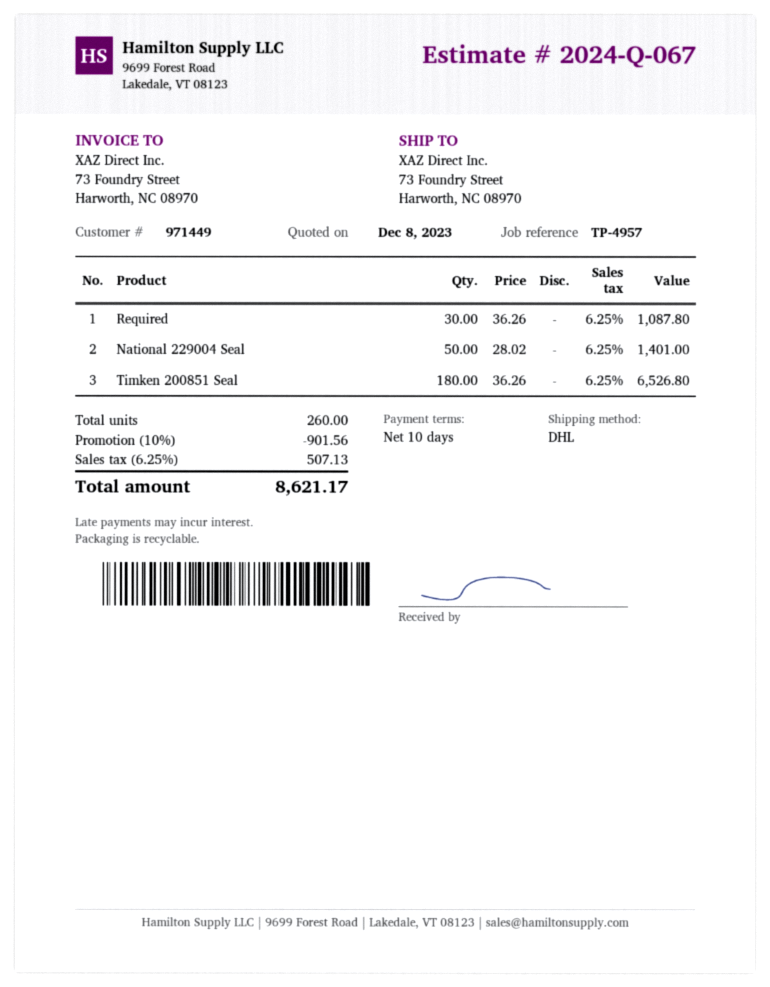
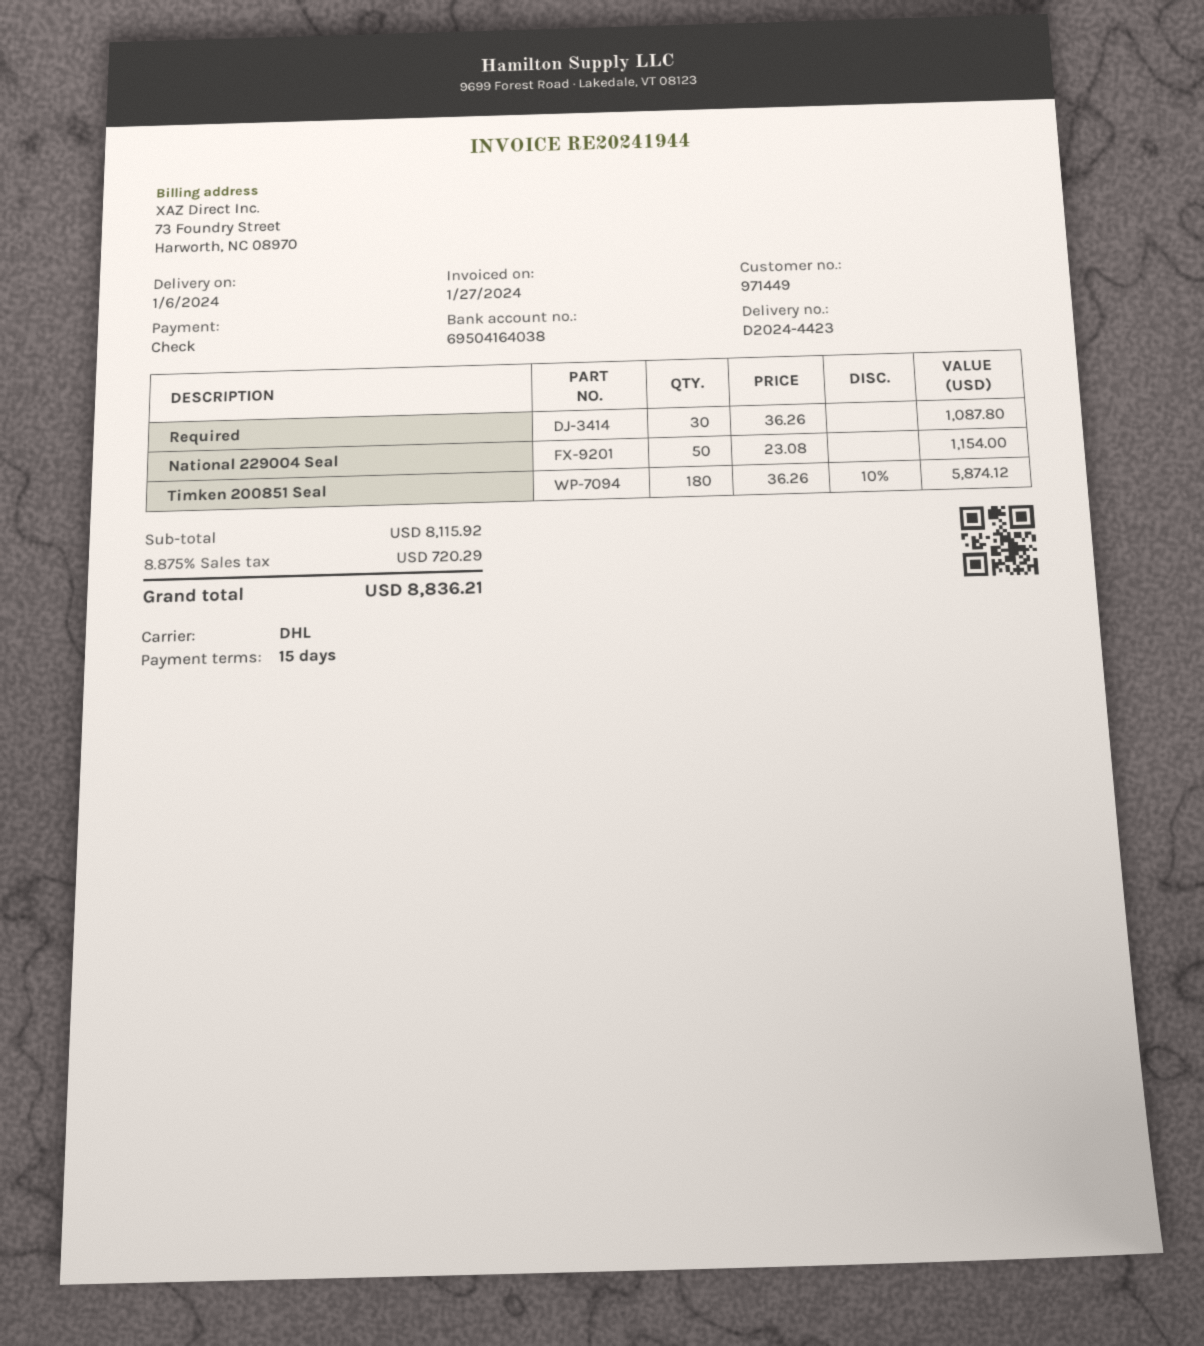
payment terms: 10 days -> 15 days
National 229004 Seal: 50 x 28.02 = 1401.00 -> 50 x 23.08 = 1154.00
Timken 200851 Seal: 180 x 36.26 = 6526.80 -> 180 x 36.26 - 10% = 5874.12
discount: 10% = 901.56 -> none
tax: 6.25% = 507.13 -> 8.875% = 720.29
total: 8621.17 -> 8836.21

